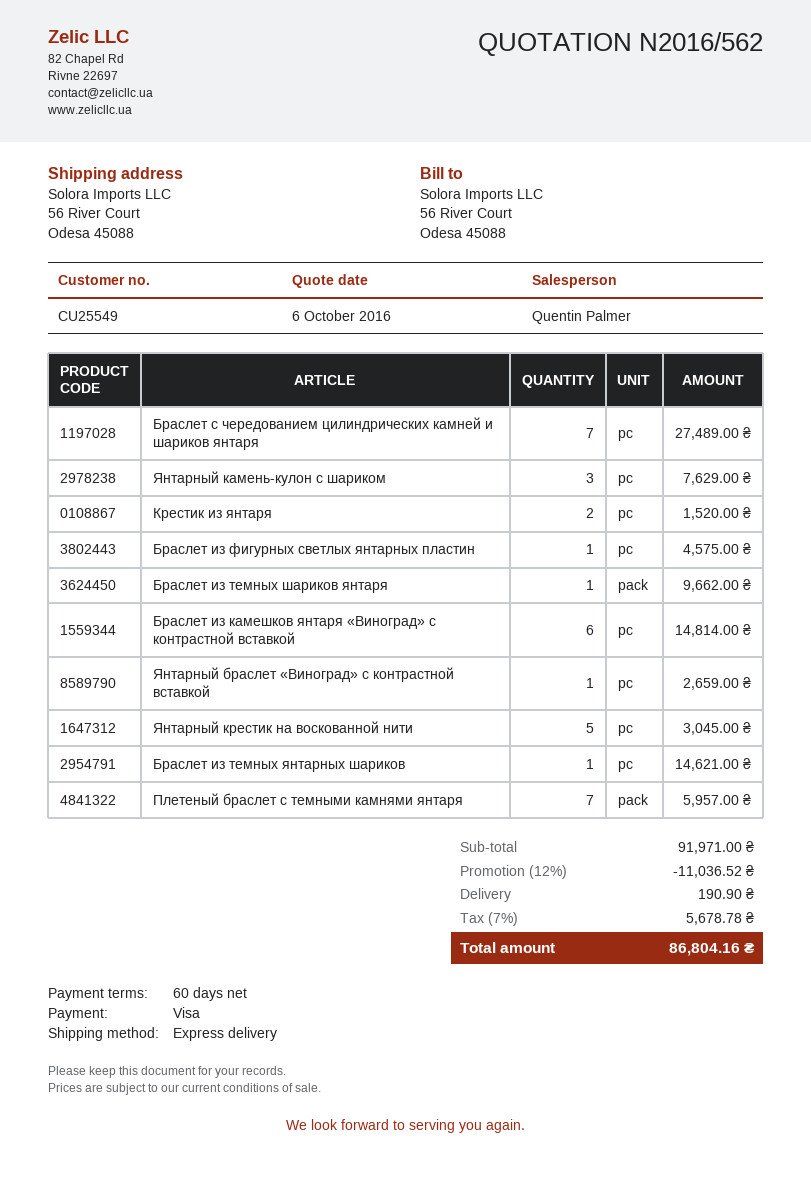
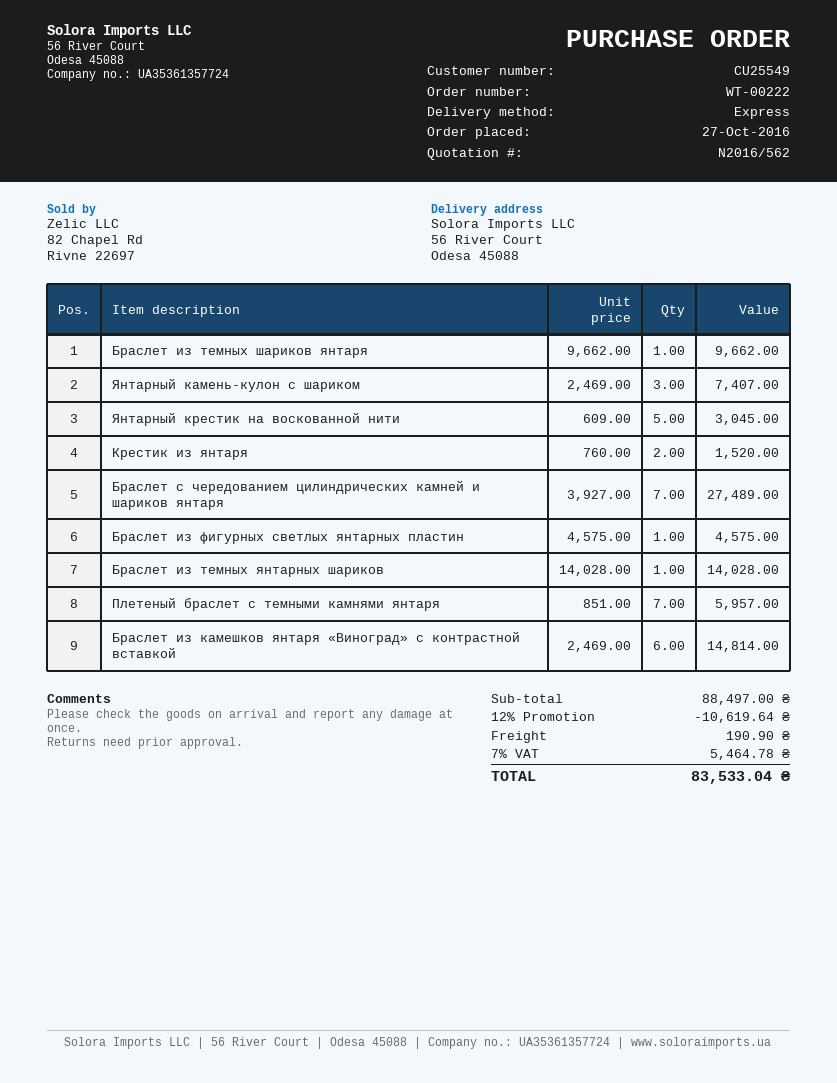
Янтарный камень-кулон с шариком: 3 for 7629.00 -> 3 for 7407.00
Янтарный браслет «Виноград» с контрастной вставкой: 1 for 2659.00 -> none
Браслет из темных янтарных шариков: 1 for 14621.00 -> 1 for 14028.00
subtotal: 91971.00 -> 88497.00
discount: 12% = 11036.52 -> 12% = 10619.64
tax: 7% = 5678.78 -> 7% = 5464.78
total: 86804.16 -> 83533.04

